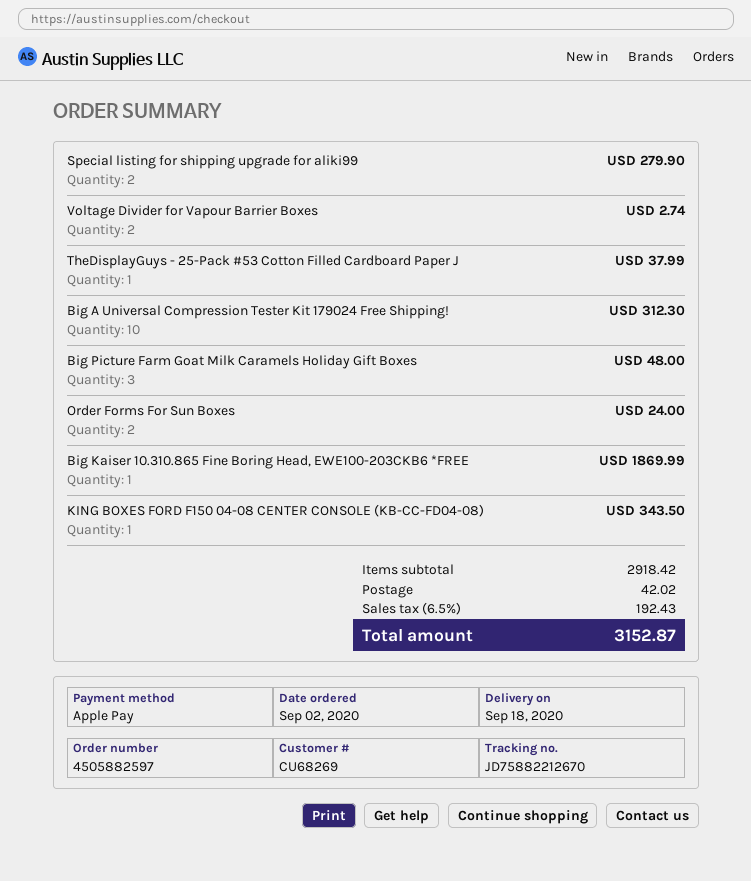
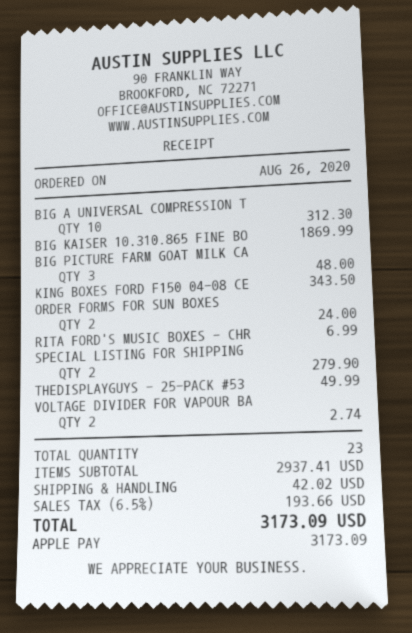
order date: 2020-09-02 -> 2020-08-26
TheDisplayGuys - 25-Pack #53 Cotton Filled Cardboard Paper J: 1 for 37.99 -> 1 for 49.99
RITA FORD'S MUSIC BOXES - CHR: none -> 1 for 6.99
subtotal: 2918.42 -> 2937.41
tax: 6.5% = 192.43 -> 6.5% = 193.66
total: 3152.87 -> 3173.09

